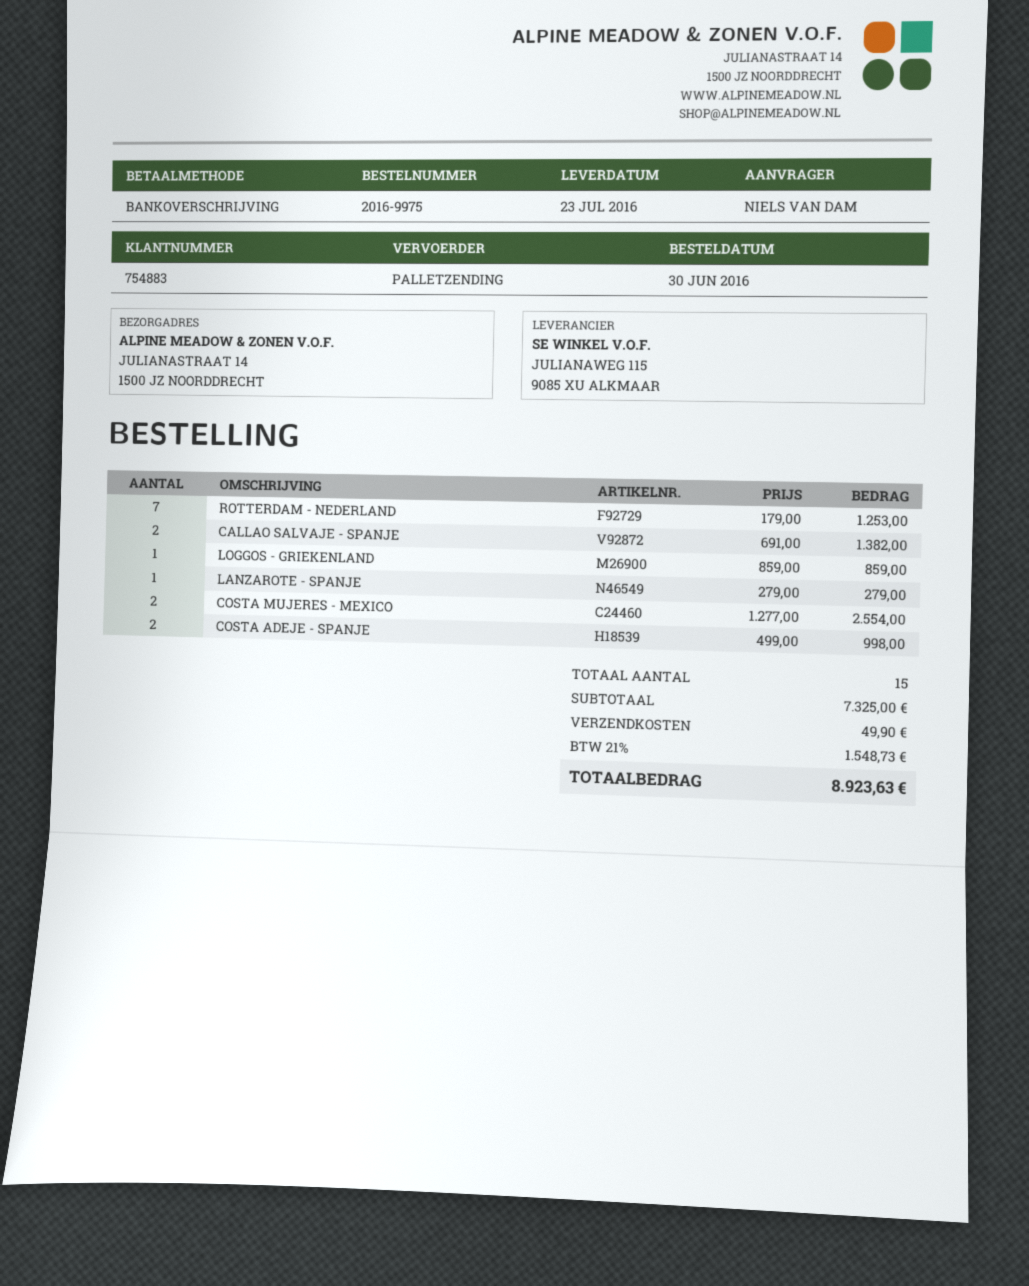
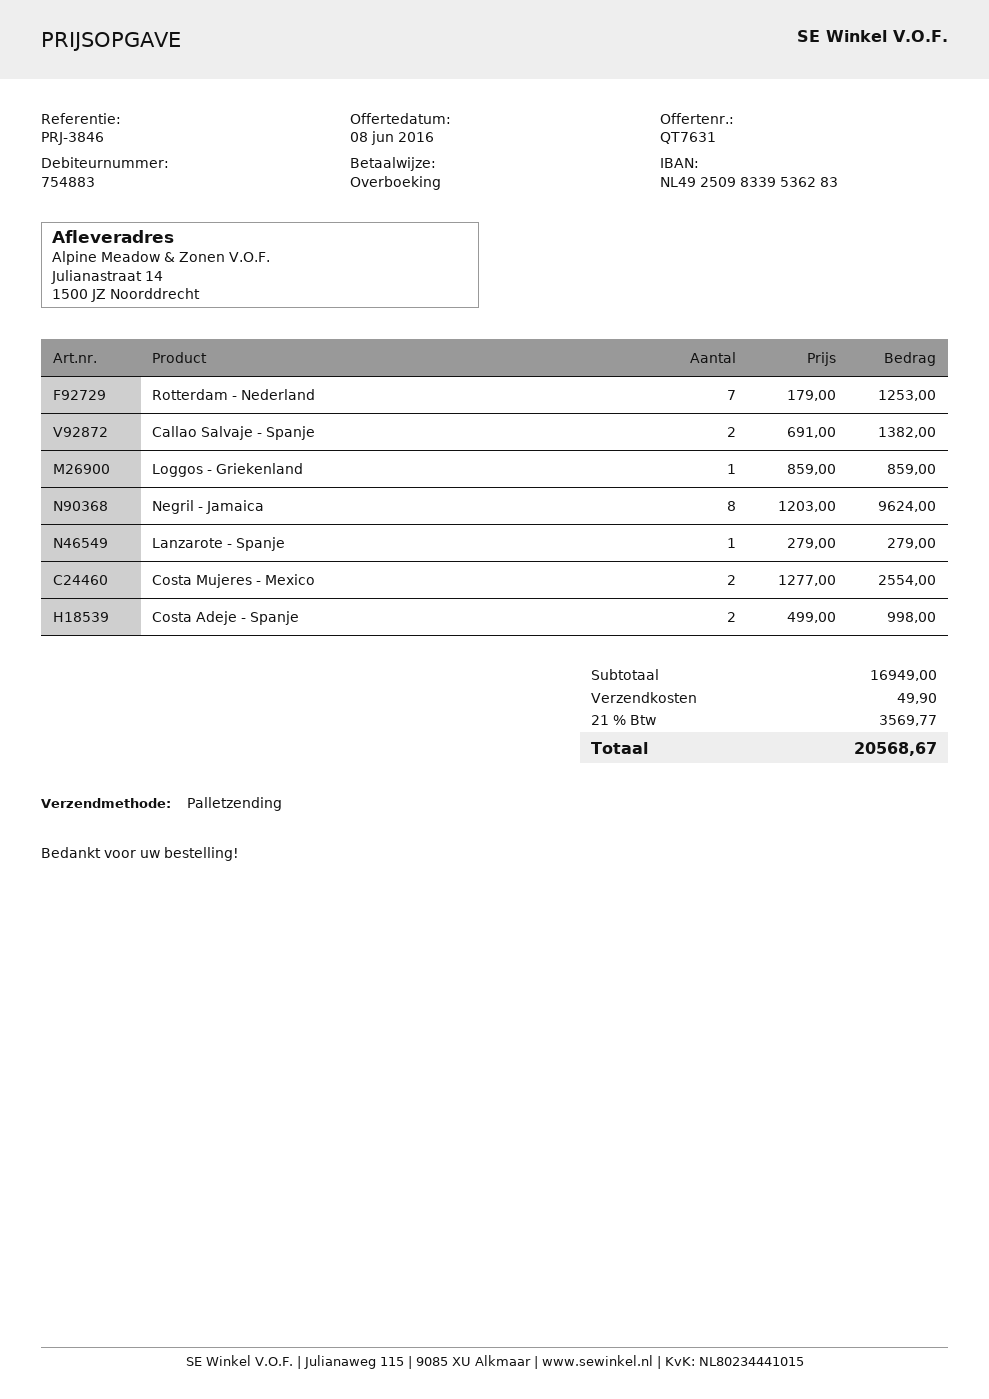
Negril - Jamaica: none -> 8 x 1203.00 = 9624.00
subtotal: 7325.00 -> 16949.00
tax: 21% = 1548.73 -> 21% = 3569.77
total: 8923.63 -> 20568.67

